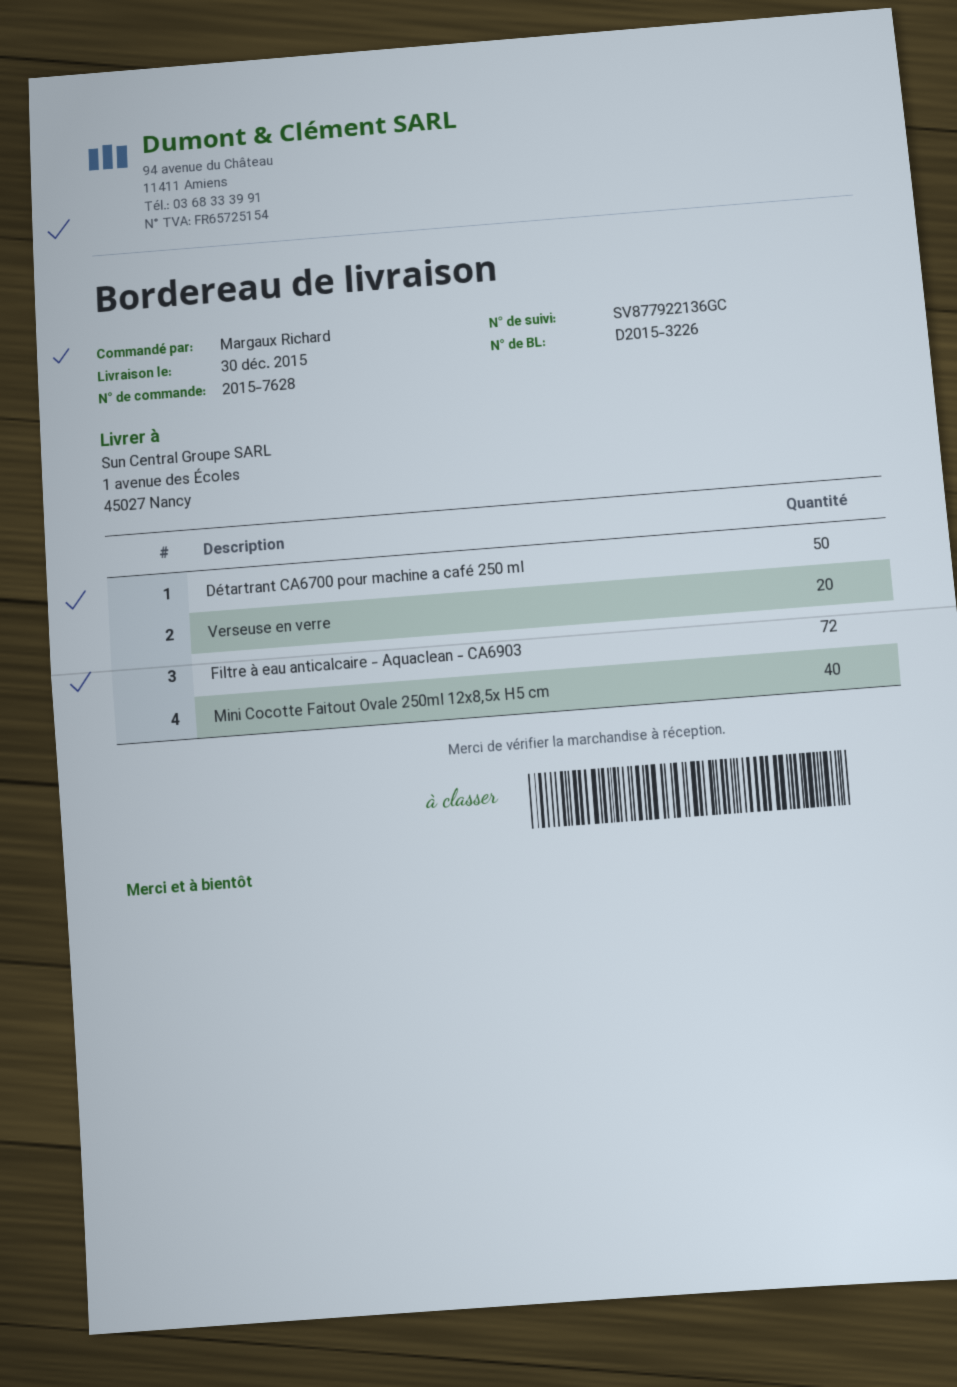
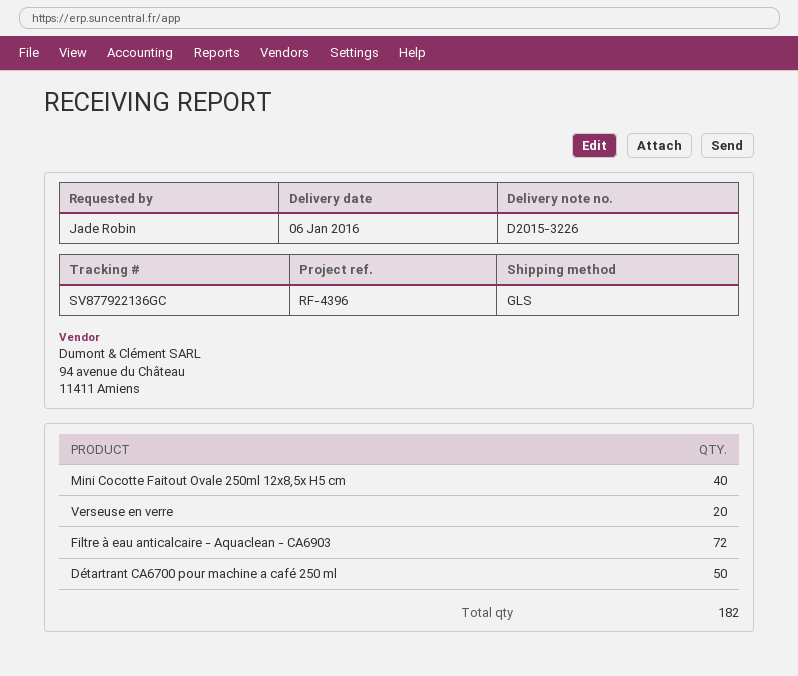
delivery date: 2015-12-30 -> 2016-01-06
ordered by: Margaux Richard -> Jade Robin

